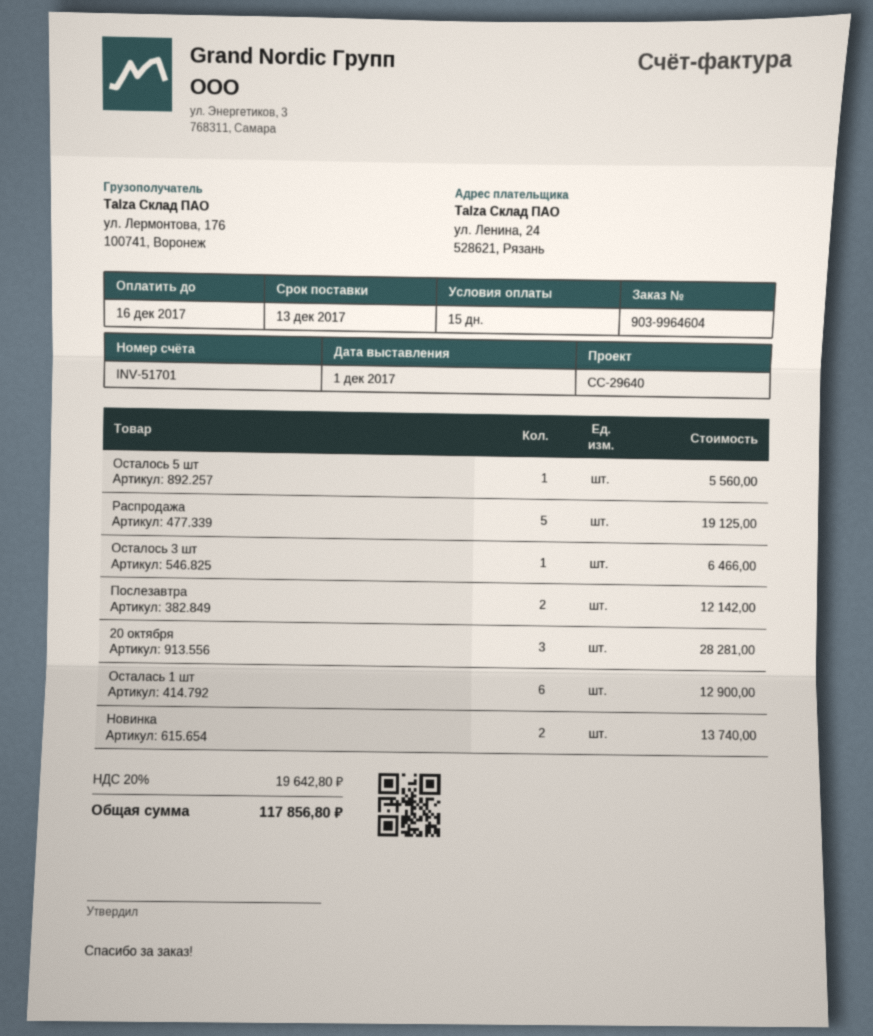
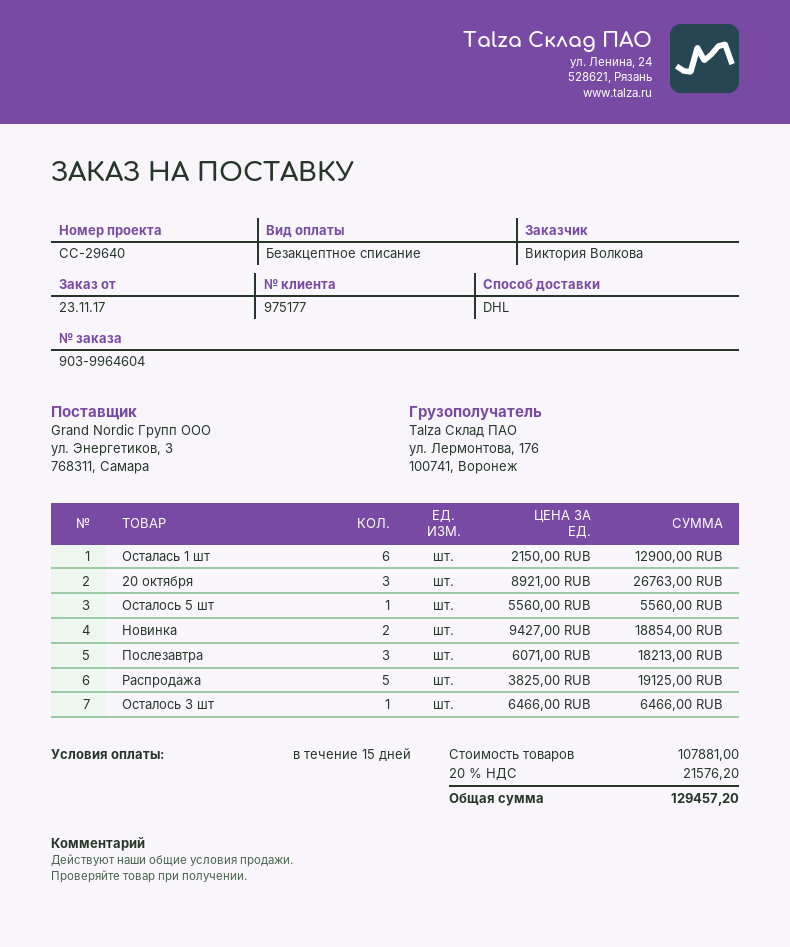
Послезавтра: 2 for 12142.00 -> 3 for 18213.00
20 октября: 3 for 28281.00 -> 3 for 26763.00
Новинка: 2 for 13740.00 -> 2 for 18854.00
tax: 20% = 19642.80 -> 20% = 21576.20
total: 117856.80 -> 129457.20

